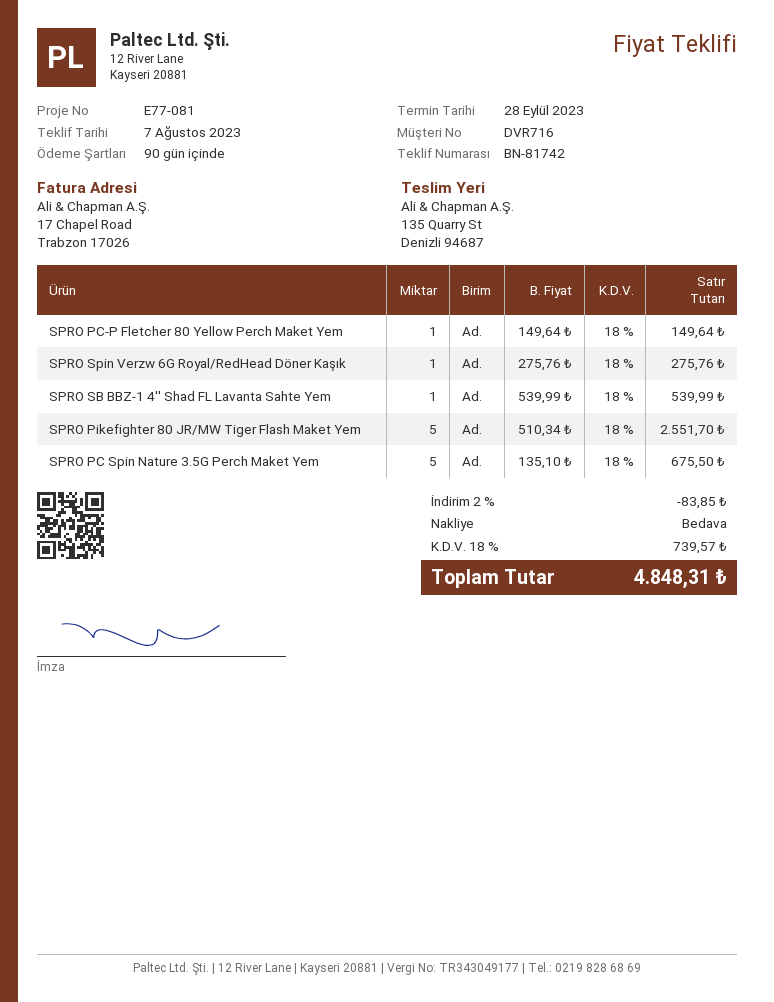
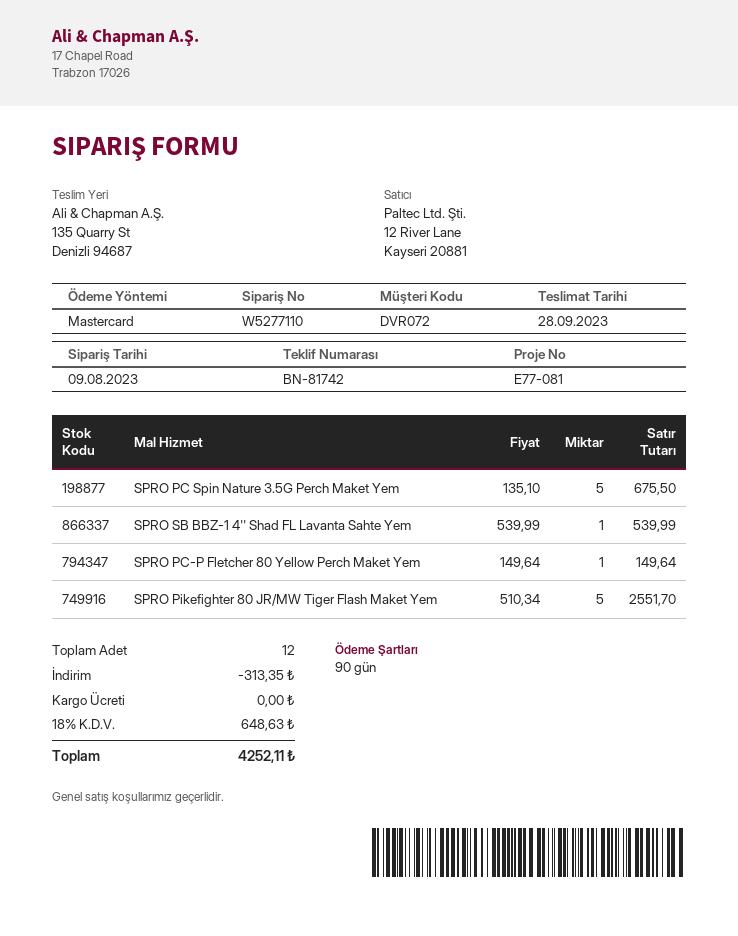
customer number: DVR716 -> DVR072
SPRO Spin Verzw 6G Royal/RedHead Döner Kaşık: 1 x 275.76 = 275.76 -> none
discount: 83.85 -> 313.35
tax: 18% = 739.57 -> 18% = 648.63
total: 4848.31 -> 4252.11

